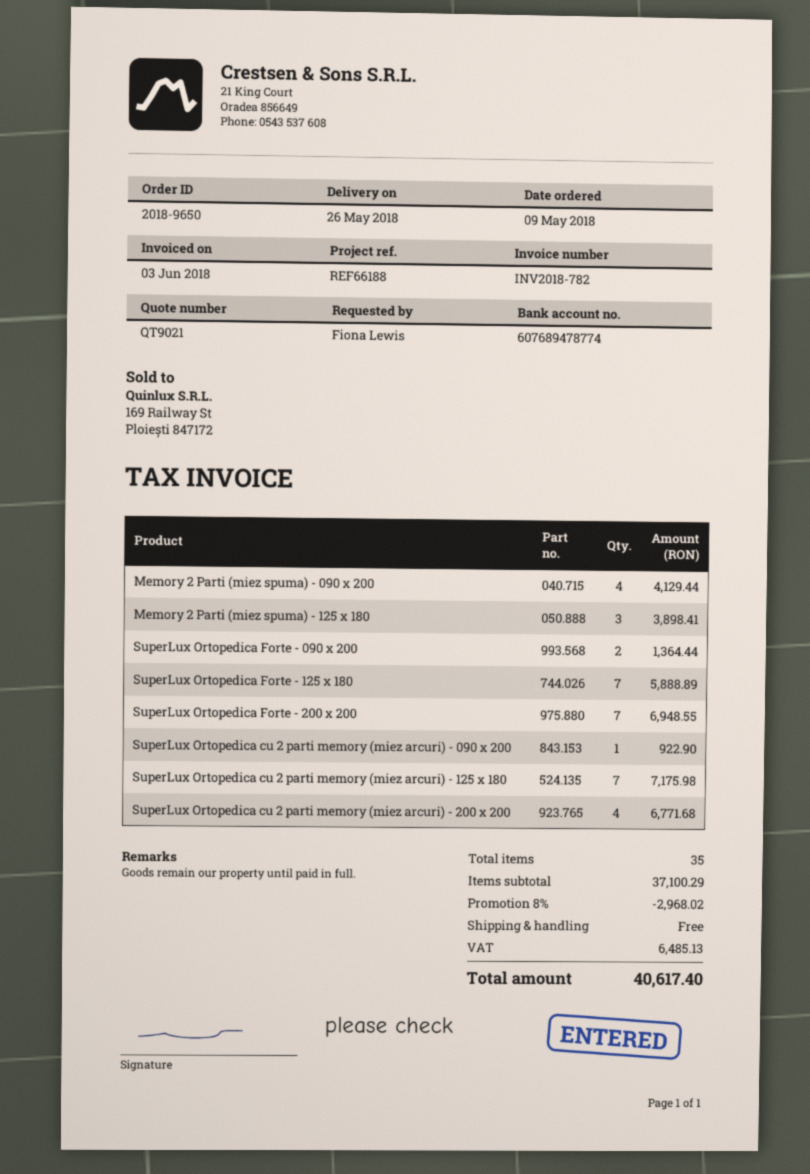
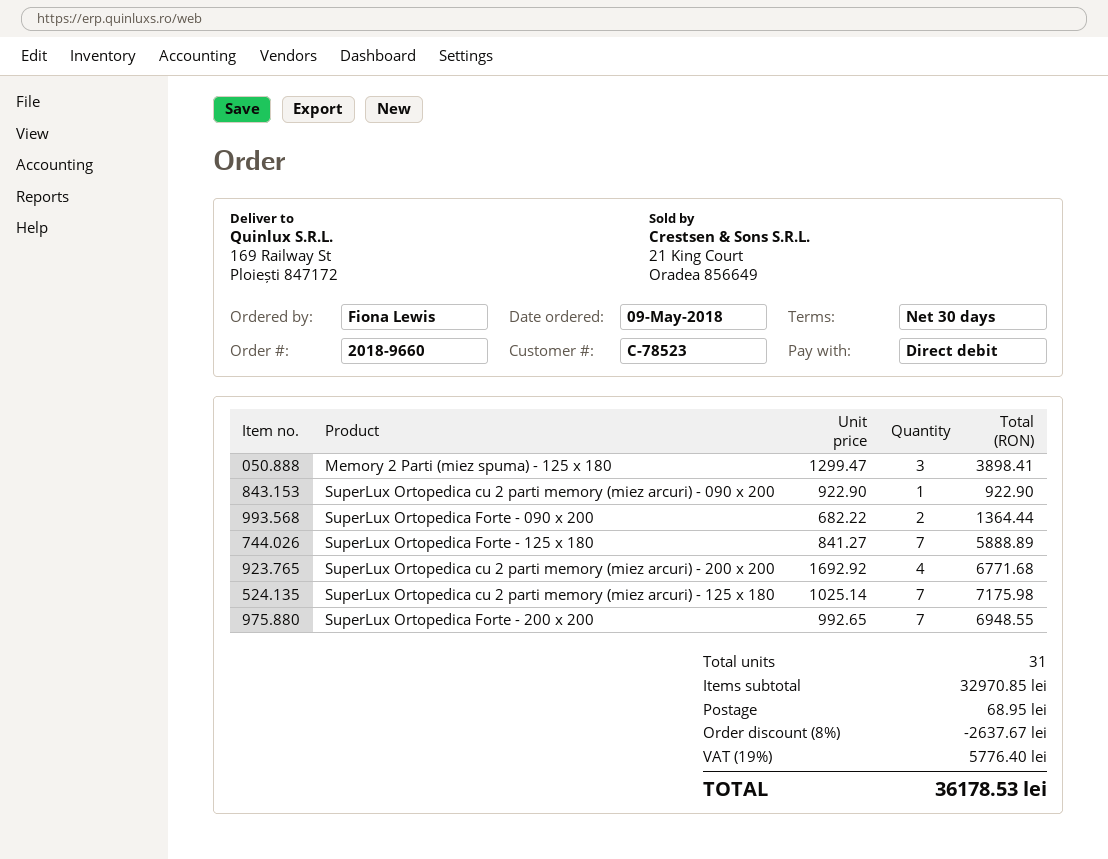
order number: 2018-9650 -> 2018-9660
Memory 2 Parti (miez spuma) - 090 x 200: 4 for 4129.44 -> none
total quantity: 35 -> 31
subtotal: 37100.29 -> 32970.85
discount: 8% = 2968.02 -> 8% = 2637.67
shipping: 0.00 -> 68.95
tax: 6485.13 -> 5776.40
total: 40617.40 -> 36178.53

